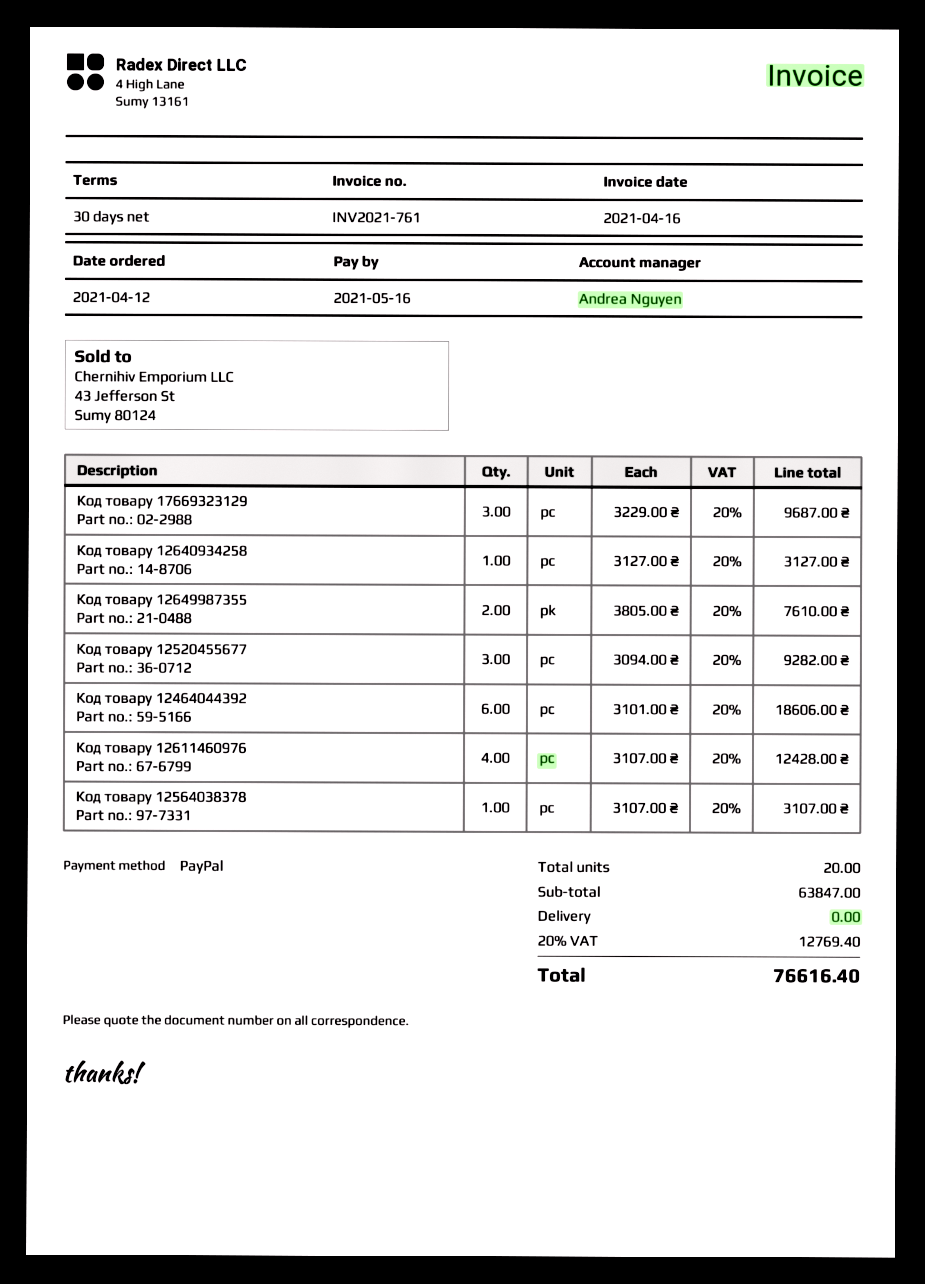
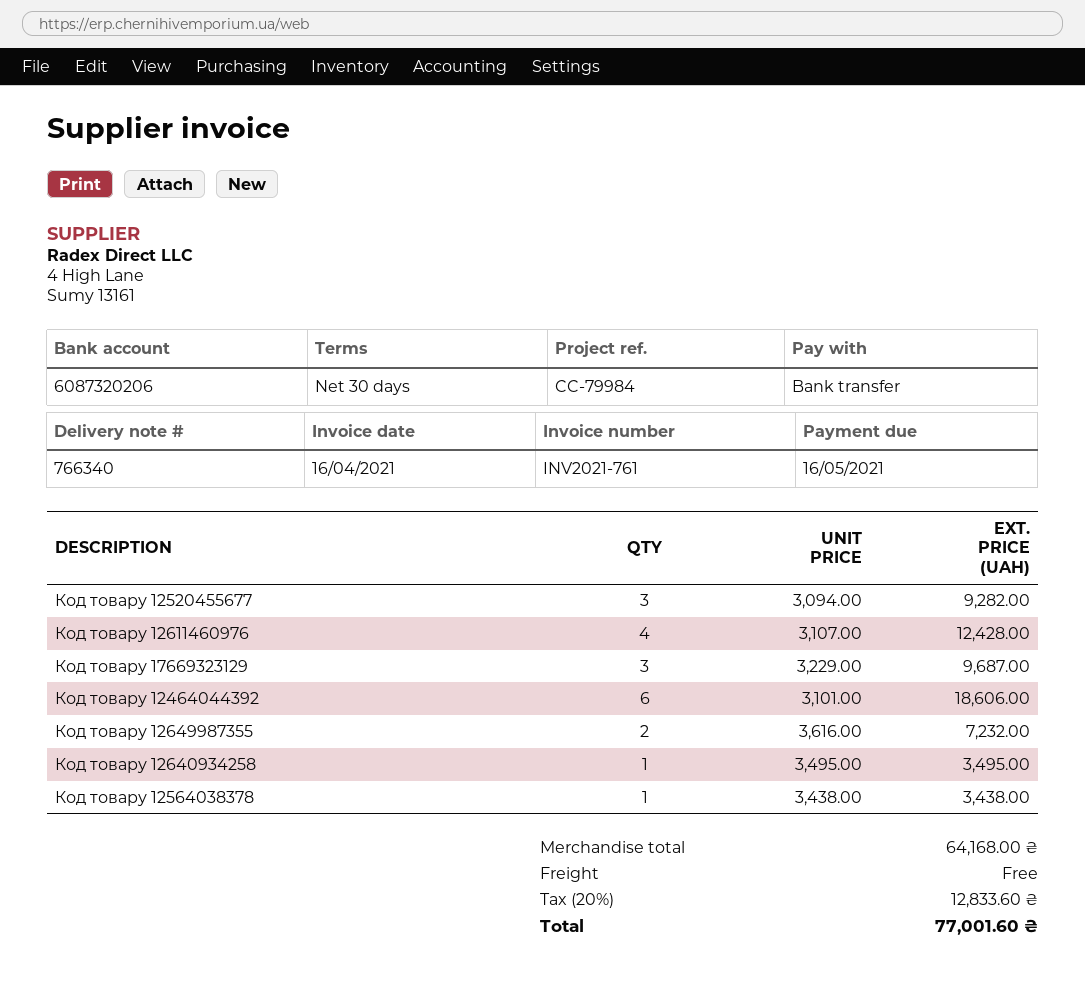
payment method: PayPal -> bank transfer
Код товару 12640934258: 1 x 3127.00 = 3127.00 -> 1 x 3495.00 = 3495.00
Код товару 12649987355: 2 x 3805.00 = 7610.00 -> 2 x 3616.00 = 7232.00
Код товару 12564038378: 1 x 3107.00 = 3107.00 -> 1 x 3438.00 = 3438.00
subtotal: 63847.00 -> 64168.00
tax: 20% = 12769.40 -> 20% = 12833.60
total: 76616.40 -> 77001.60

